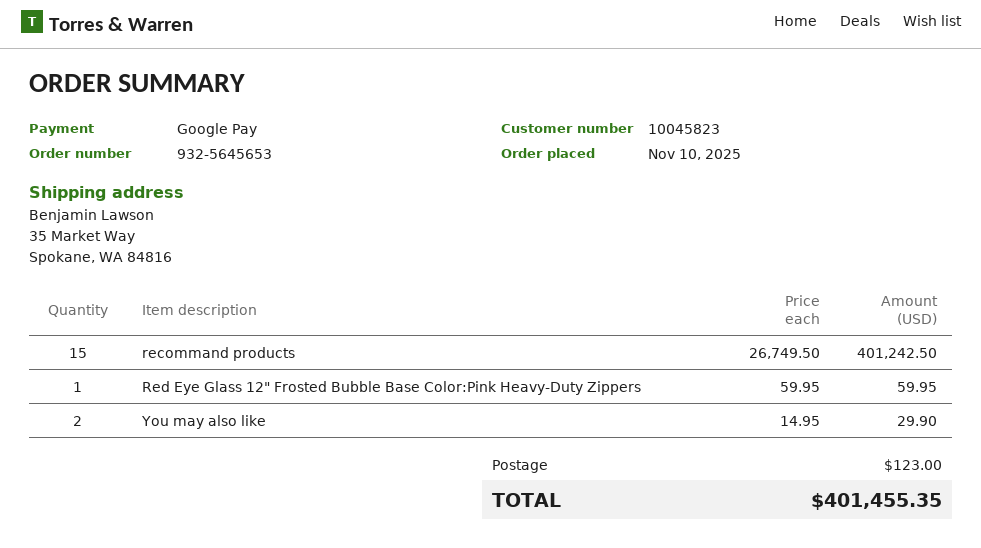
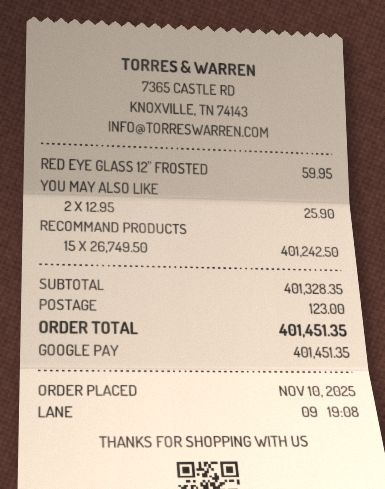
You may also like: 2 x 14.95 = 29.90 -> 2 x 12.95 = 25.90
total: 401455.35 -> 401451.35

